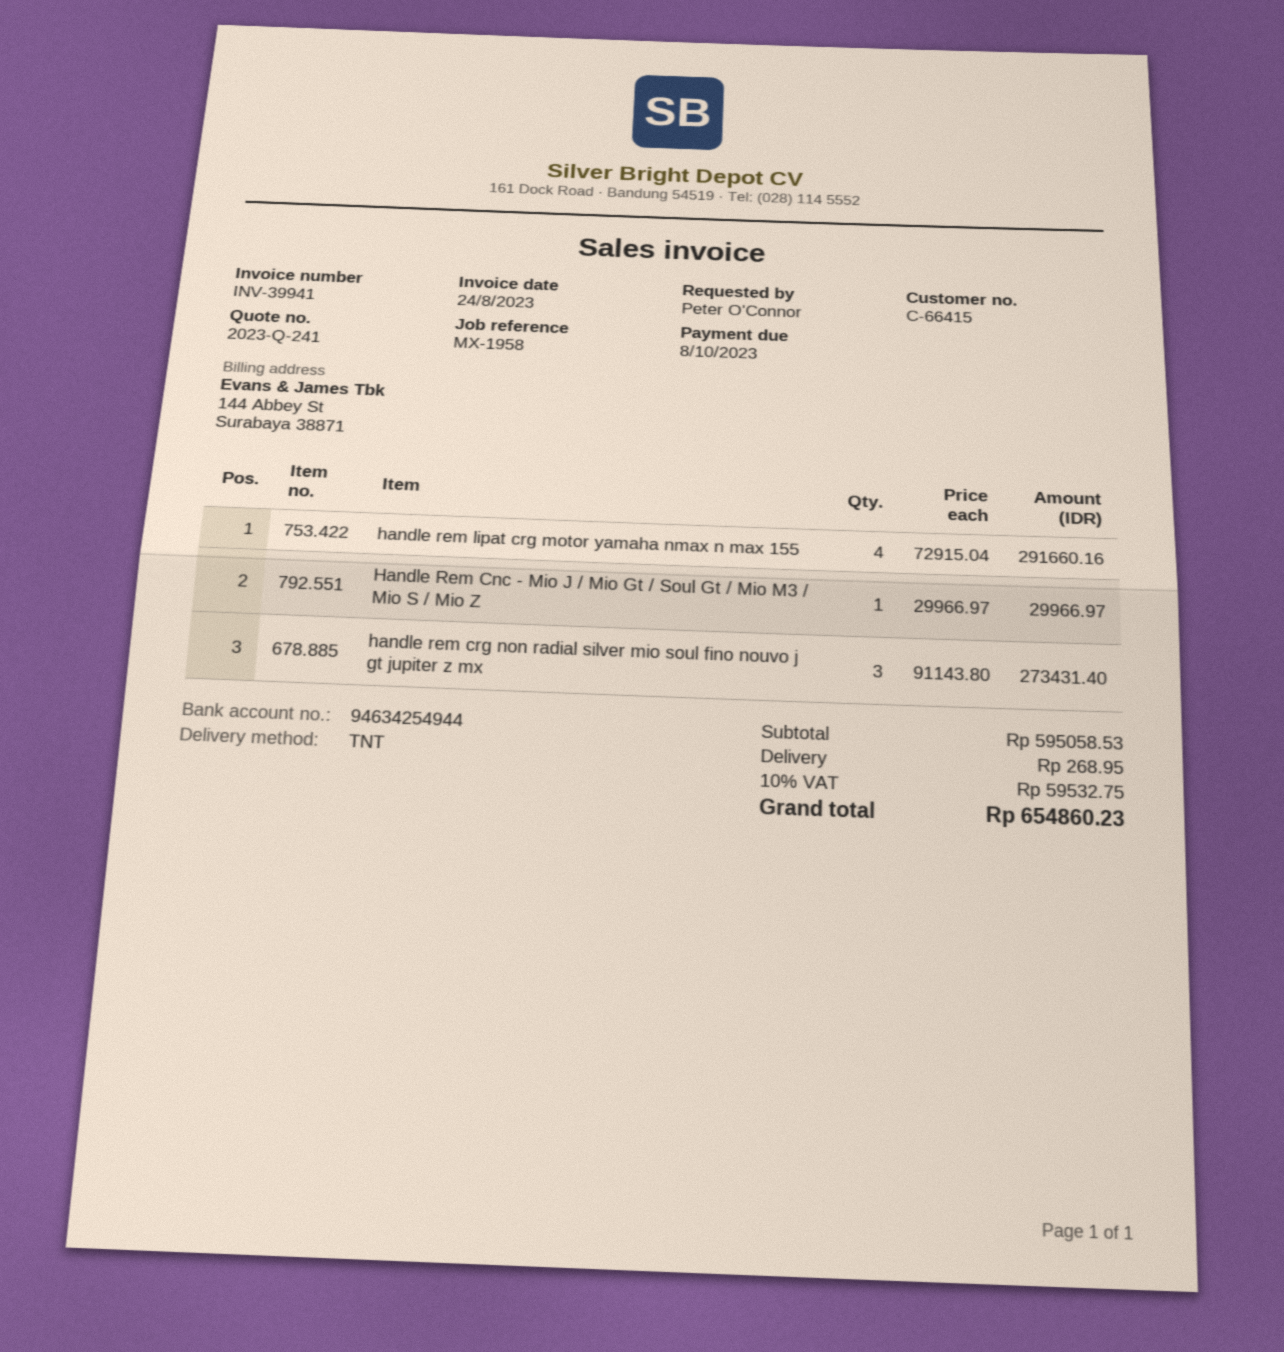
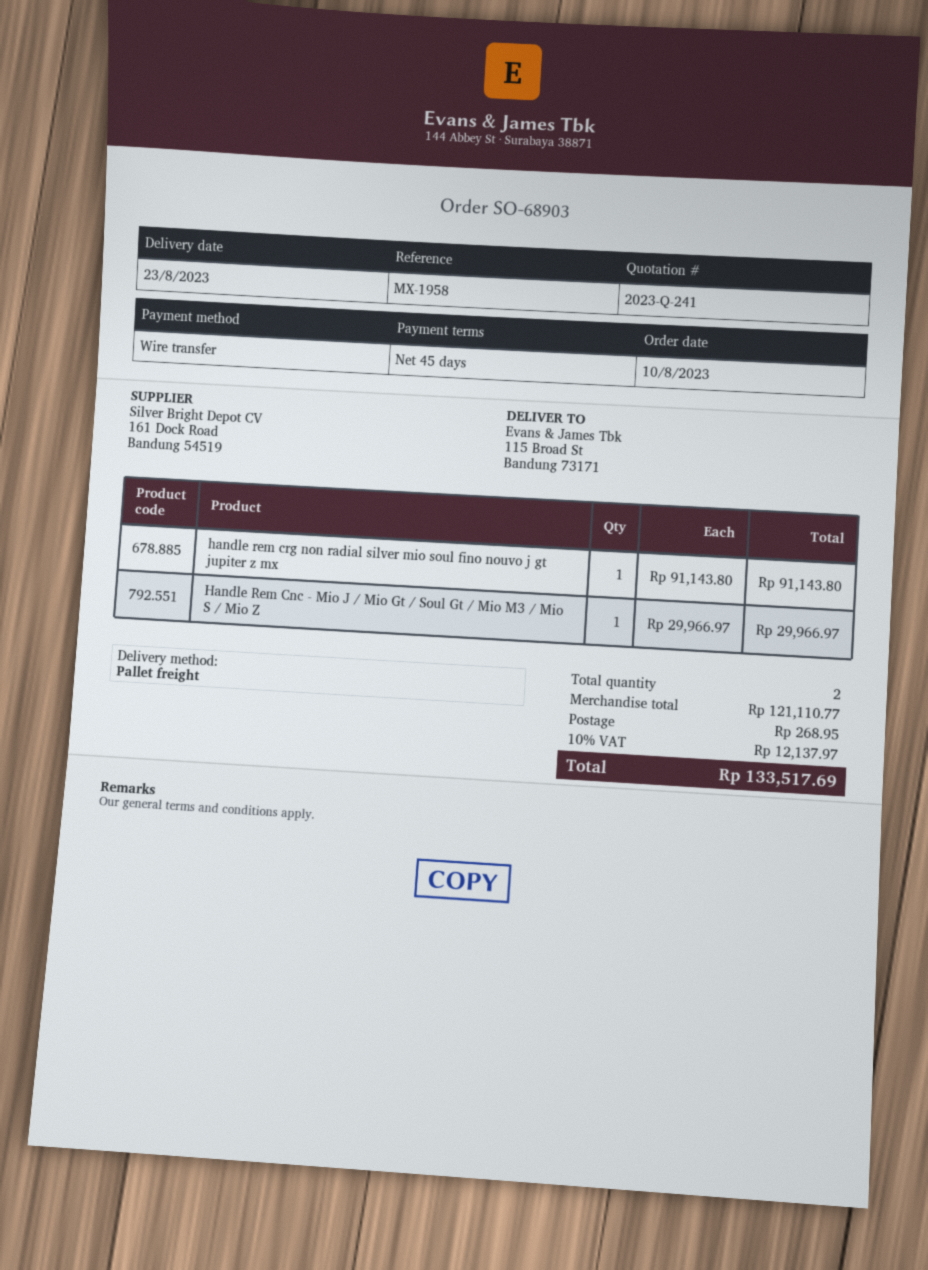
shipping method: TNT -> pallet freight
handle rem lipat crg motor yamaha nmax n max 155: 4 x 72915.04 = 291660.16 -> none
handle rem crg non radial silver mio soul fino nouvo j gt jupiter z mx: 3 x 91143.80 = 273431.40 -> 1 x 91143.80 = 91143.80
subtotal: 595058.53 -> 121110.77
tax: 10% = 59532.75 -> 10% = 12137.97
total: 654860.23 -> 133517.69

